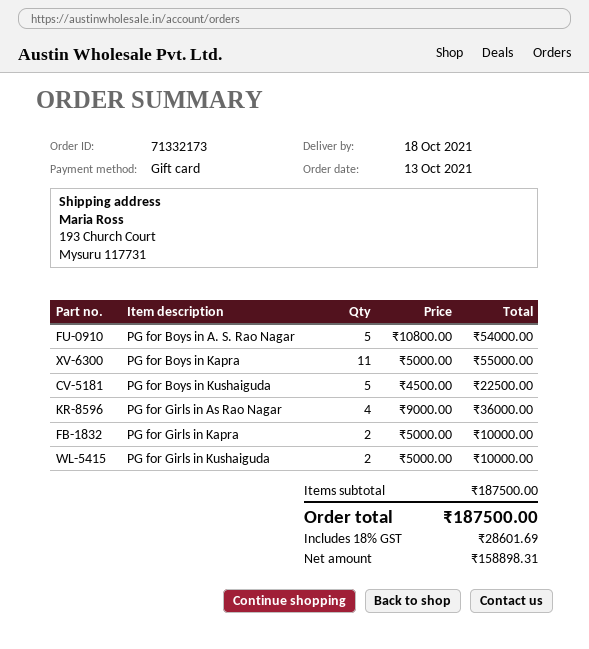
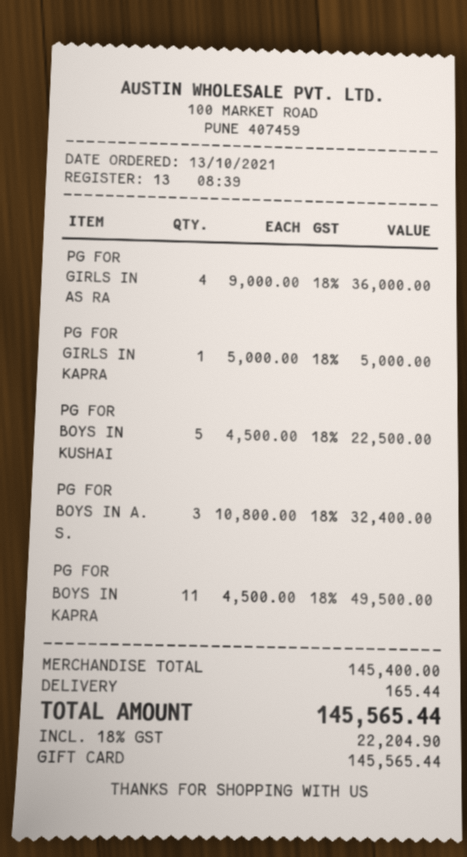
PG for Boys in A. S. Rao Nagar: 5 x 10800.00 = 54000.00 -> 3 x 10800.00 = 32400.00
PG for Boys in Kapra: 11 x 5000.00 = 55000.00 -> 11 x 4500.00 = 49500.00
PG for Girls in Kapra: 2 x 5000.00 = 10000.00 -> 1 x 5000.00 = 5000.00
PG for Girls in Kushaiguda: 2 x 5000.00 = 10000.00 -> none
subtotal: 187500.00 -> 145400.00
shipping: none -> 165.44
tax: 18% = 28601.69 -> 18% = 22204.90
total: 187500.00 -> 145565.44

